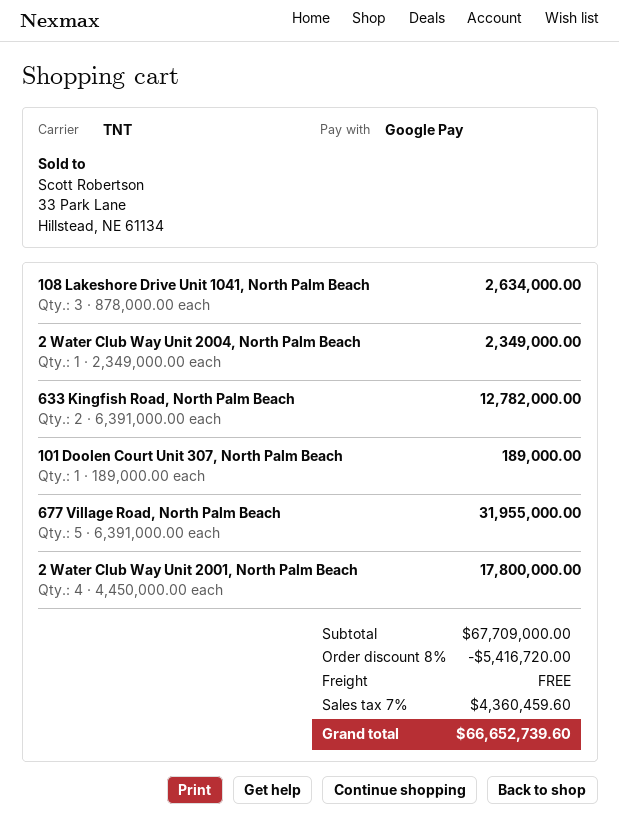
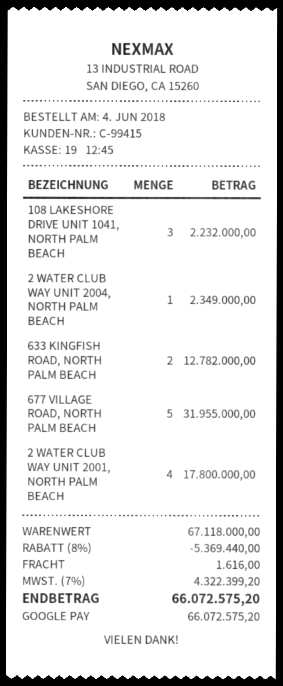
108 Lakeshore Drive Unit 1041, North Palm Beach: 3 for 2634000.00 -> 3 for 2232000.00
101 Doolen Court Unit 307, North Palm Beach: 1 for 189000.00 -> none
subtotal: 67709000.00 -> 67118000.00
discount: 8% = 5416720.00 -> 8% = 5369440.00
shipping: 0.00 -> 1616.00
tax: 7% = 4360459.60 -> 7% = 4322399.20
total: 66652739.60 -> 66072575.20

